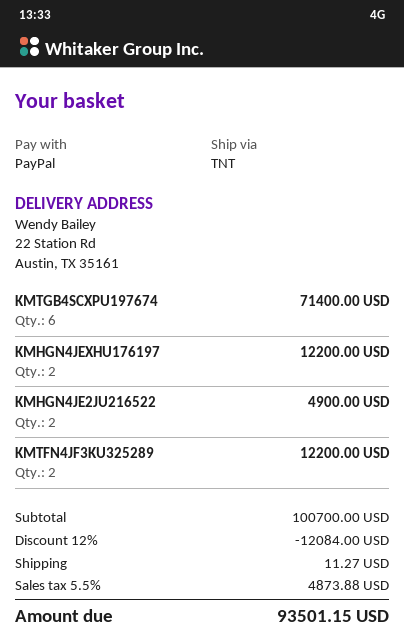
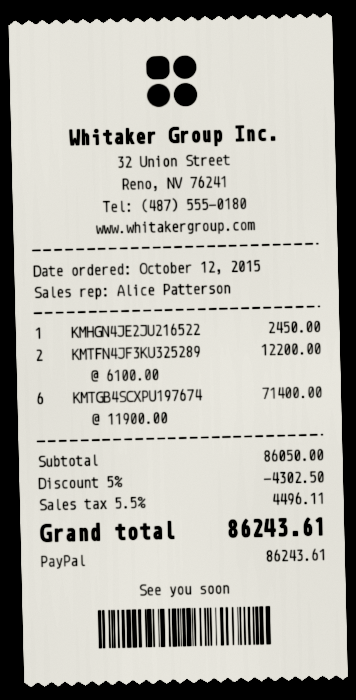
KMHGN4JEXHU176197: 2 for 12200.00 -> none
KMHGN4JE2JU216522: 2 for 4900.00 -> 1 for 2450.00
subtotal: 100700.00 -> 86050.00
discount: 12% = 12084.00 -> 5% = 4302.50
shipping: 11.27 -> none
tax: 5.5% = 4873.88 -> 5.5% = 4496.11
total: 93501.15 -> 86243.61

